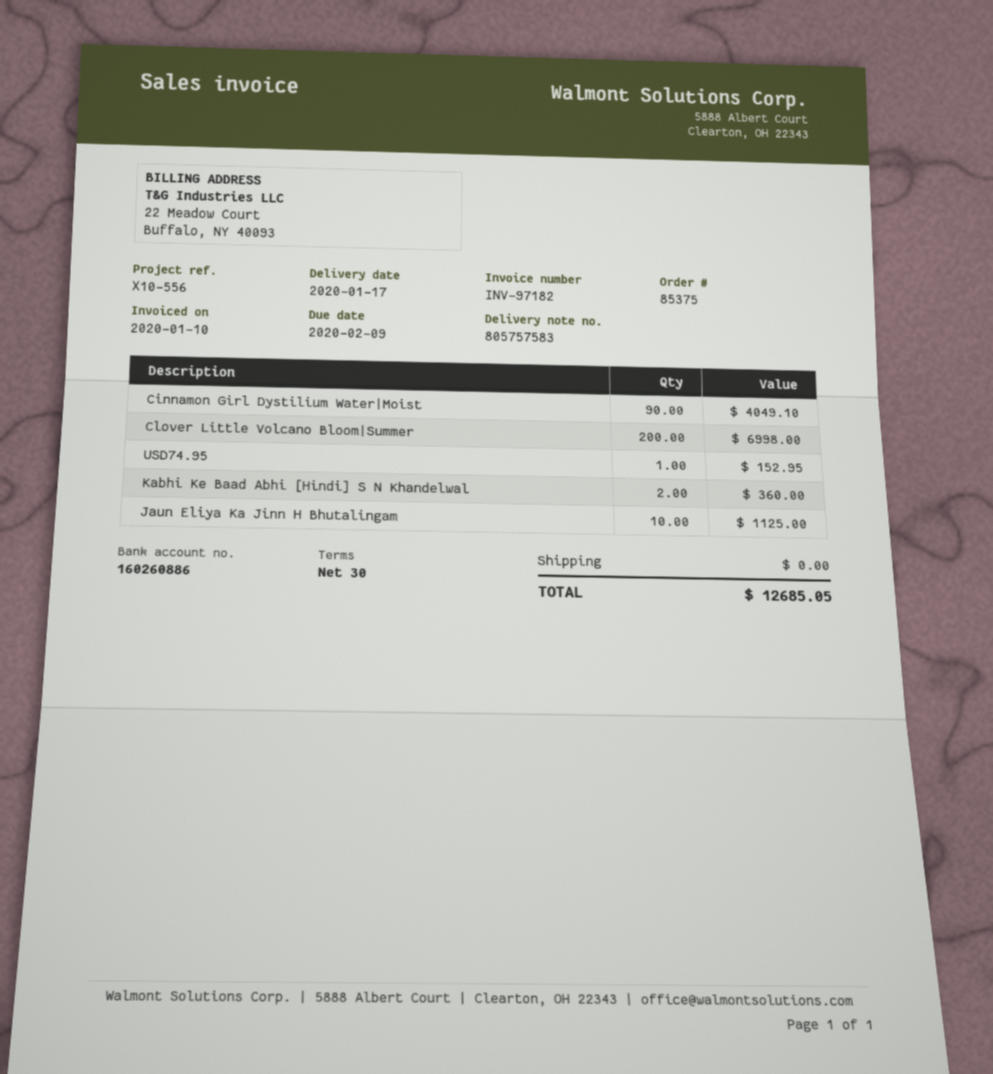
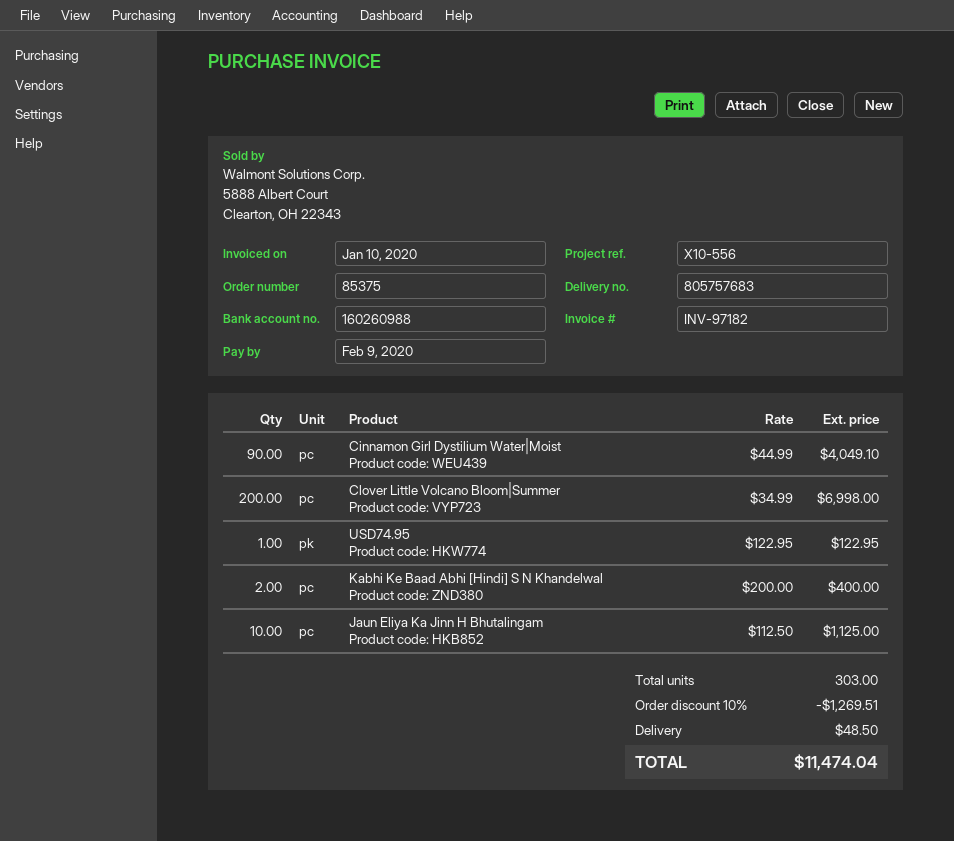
delivery note number: 805757583 -> 805757683
bank account: 160260886 -> 160260988
USD74.95: 1 for 152.95 -> 1 for 122.95
Kabhi Ke Baad Abhi [Hindi] S N Khandelwal: 2 for 360.00 -> 2 for 400.00
discount: none -> 10% = 1269.51
shipping: 0.00 -> 48.50
total: 12685.05 -> 11474.04

